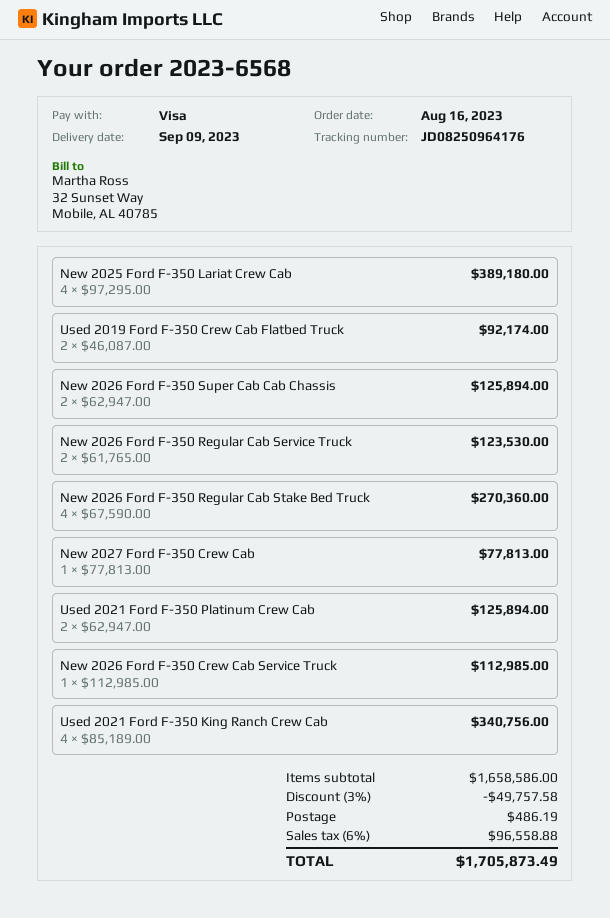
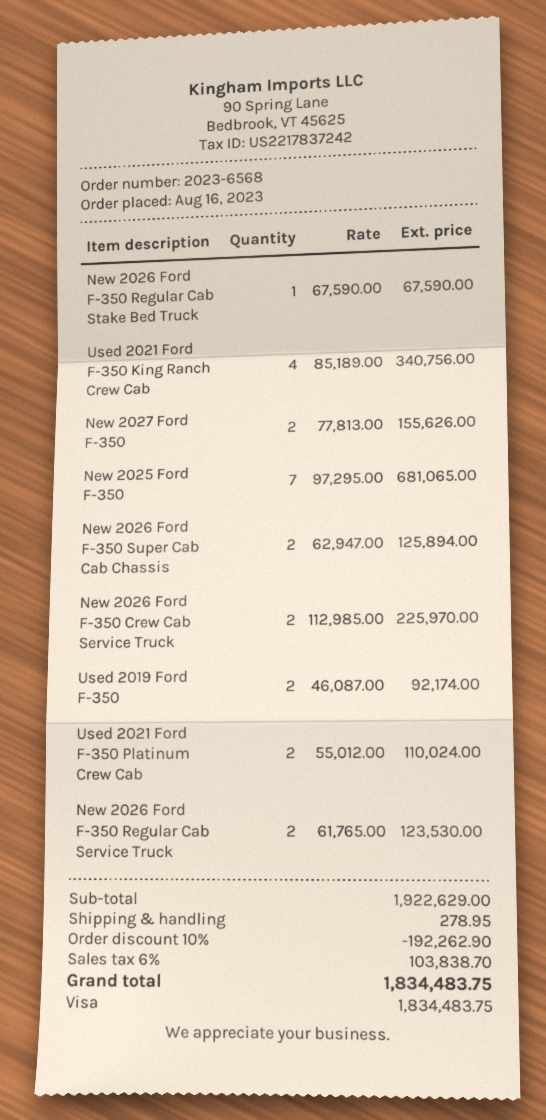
New 2025 Ford F-350 Lariat Crew Cab: 4 x 97295.00 = 389180.00 -> 7 x 97295.00 = 681065.00
New 2026 Ford F-350 Regular Cab Stake Bed Truck: 4 x 67590.00 = 270360.00 -> 1 x 67590.00 = 67590.00
New 2027 Ford F-350 Crew Cab: 1 x 77813.00 = 77813.00 -> 2 x 77813.00 = 155626.00
Used 2021 Ford F-350 Platinum Crew Cab: 2 x 62947.00 = 125894.00 -> 2 x 55012.00 = 110024.00
New 2026 Ford F-350 Crew Cab Service Truck: 1 x 112985.00 = 112985.00 -> 2 x 112985.00 = 225970.00
subtotal: 1658586.00 -> 1922629.00
discount: 3% = 49757.58 -> 10% = 192262.90
shipping: 486.19 -> 278.95
tax: 6% = 96558.88 -> 6% = 103838.70
total: 1705873.49 -> 1834483.75

